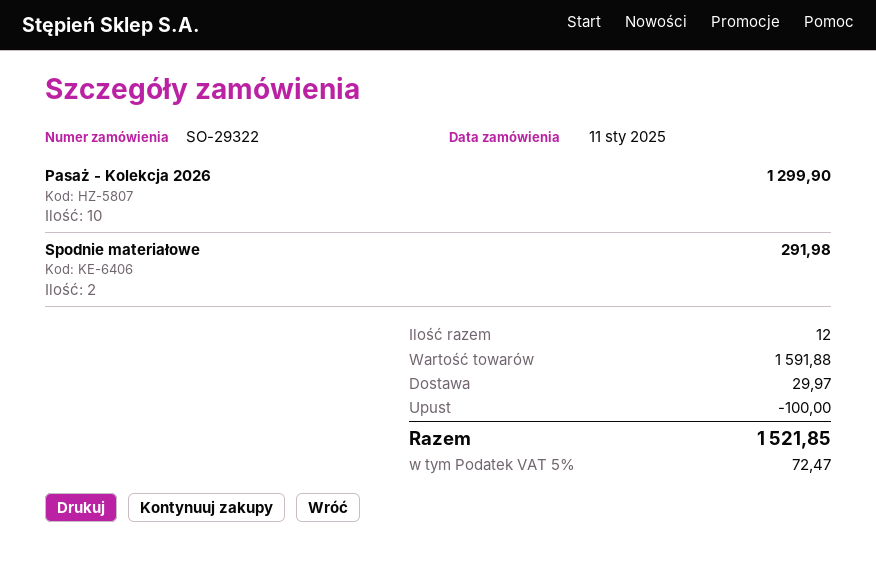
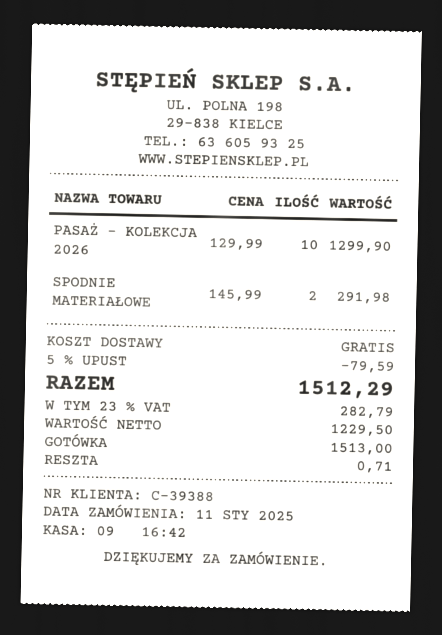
discount: 100.00 -> 79.59
shipping: 29.97 -> 0.00
tax: 5% = 72.47 -> 23% = 282.79
total: 1521.85 -> 1512.29

